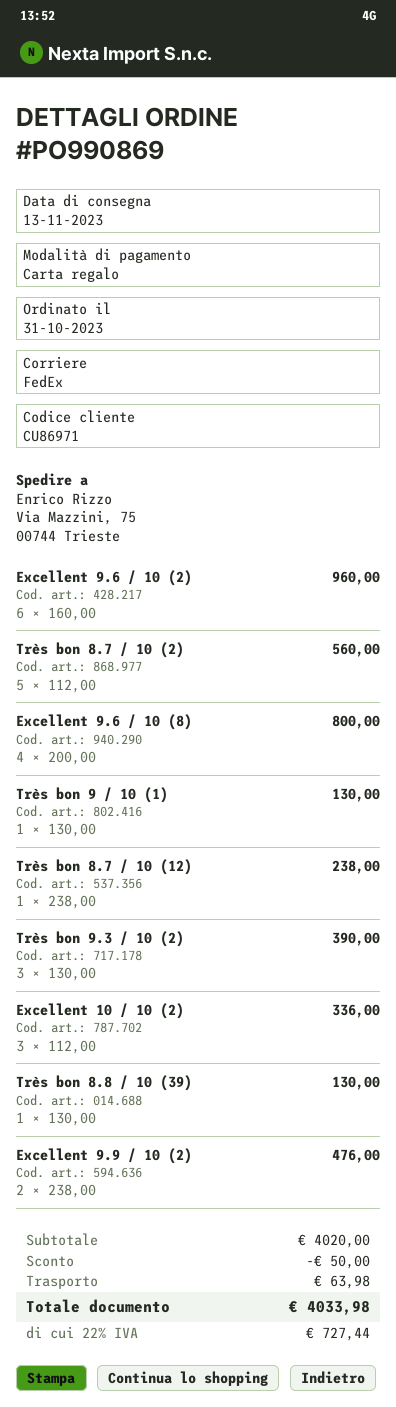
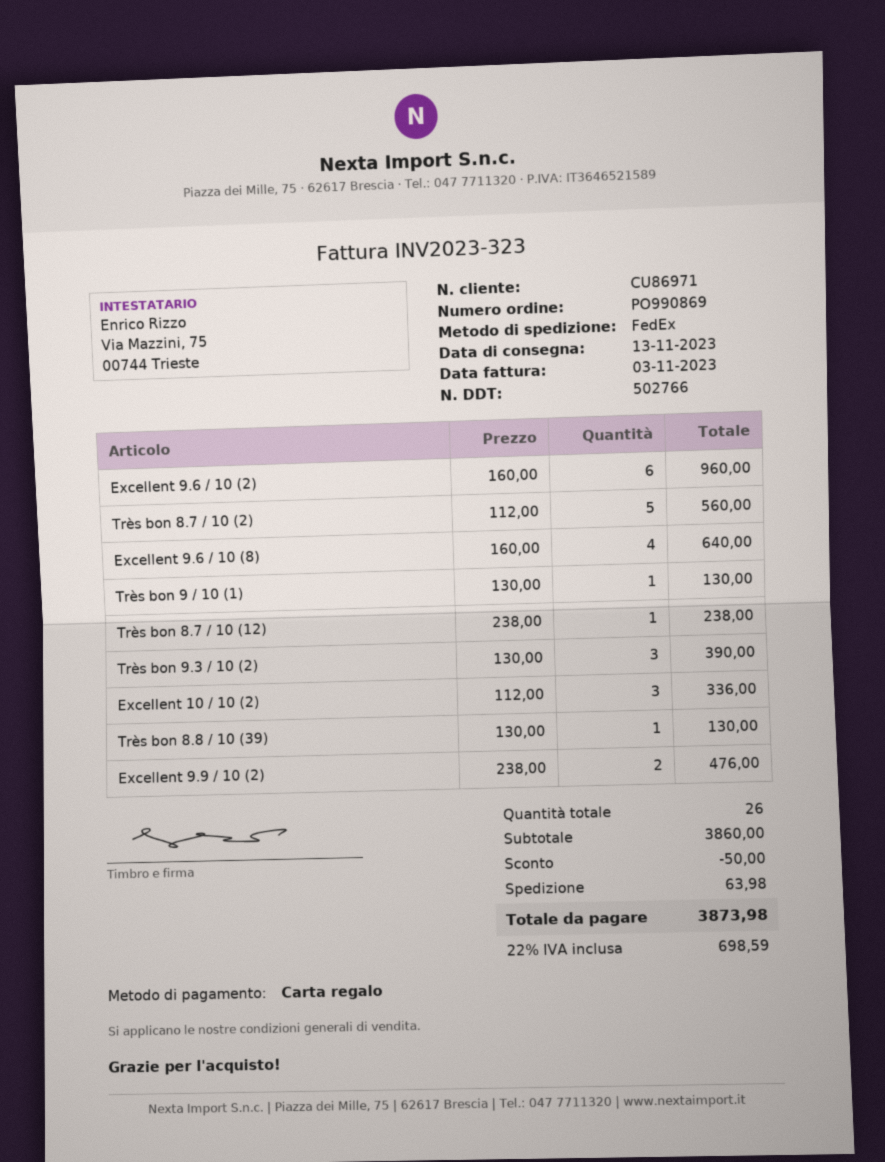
Excellent 9.6 / 10 (8): 4 x 200.00 = 800.00 -> 4 x 160.00 = 640.00
subtotal: 4020.00 -> 3860.00
tax: 22% = 727.44 -> 22% = 698.59
total: 4033.98 -> 3873.98

